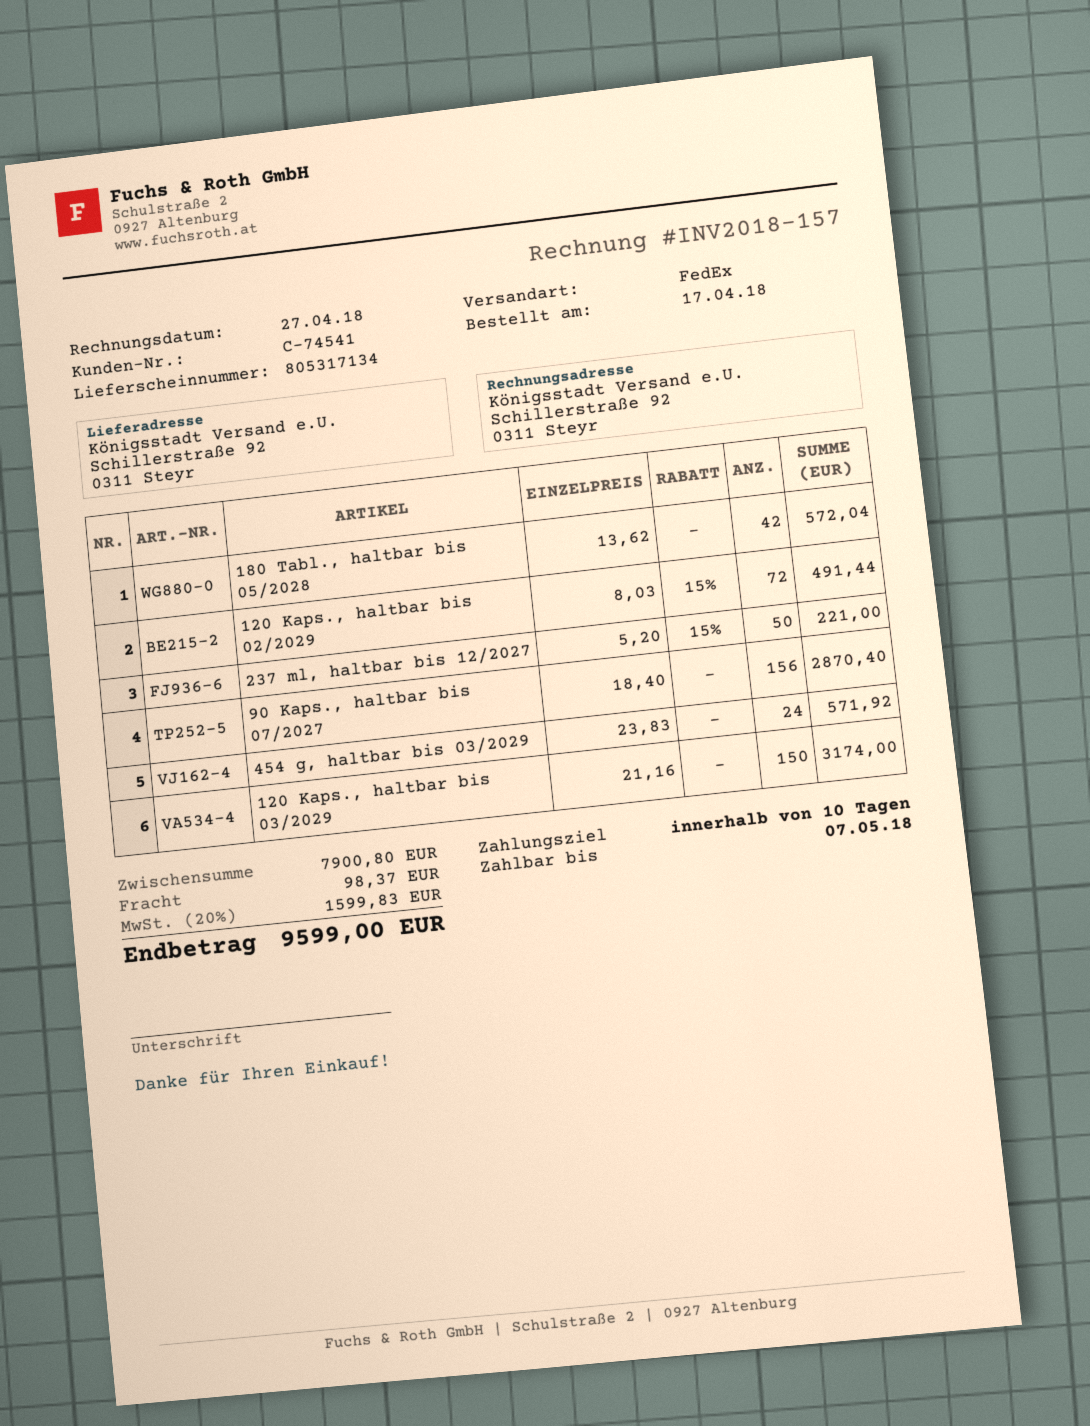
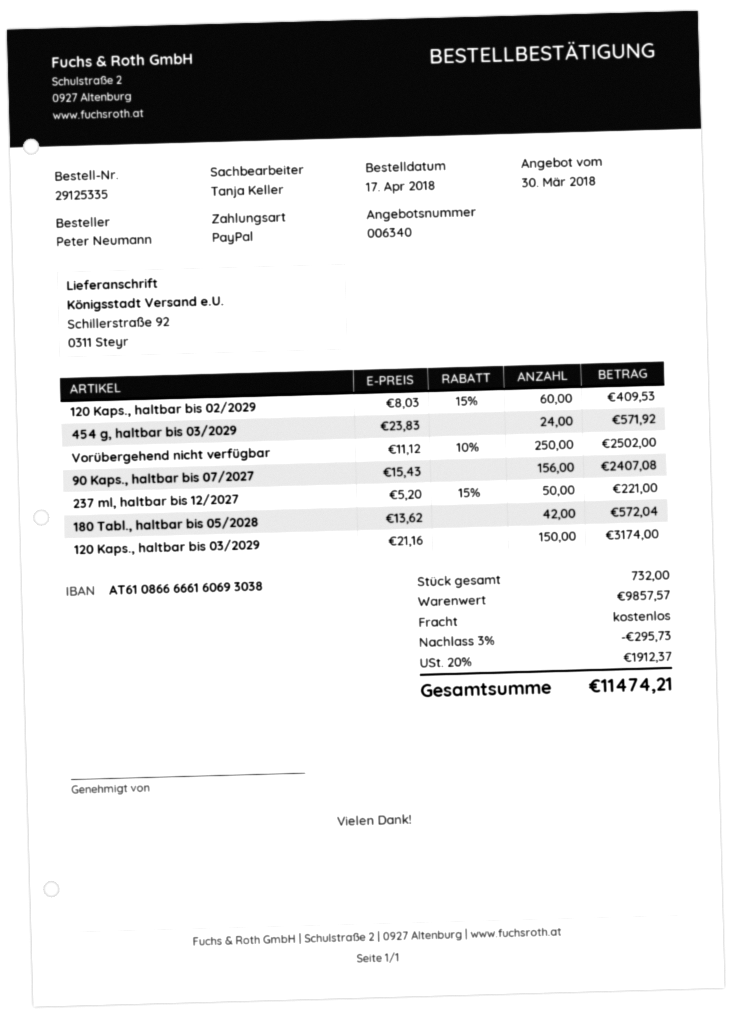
120 Kaps., haltbar bis 02/2029: 72 x 8.03 - 15% = 491.44 -> 60 x 8.03 - 15% = 409.53
90 Kaps., haltbar bis 07/2027: 156 x 18.40 = 2870.40 -> 156 x 15.43 = 2407.08
Vorübergehend nicht verfügbar: none -> 250 x 11.12 - 10% = 2502.00
subtotal: 7900.80 -> 9857.57
discount: none -> 3% = 295.73
shipping: 98.37 -> 0.00
tax: 20% = 1599.83 -> 20% = 1912.37
total: 9599.00 -> 11474.21

